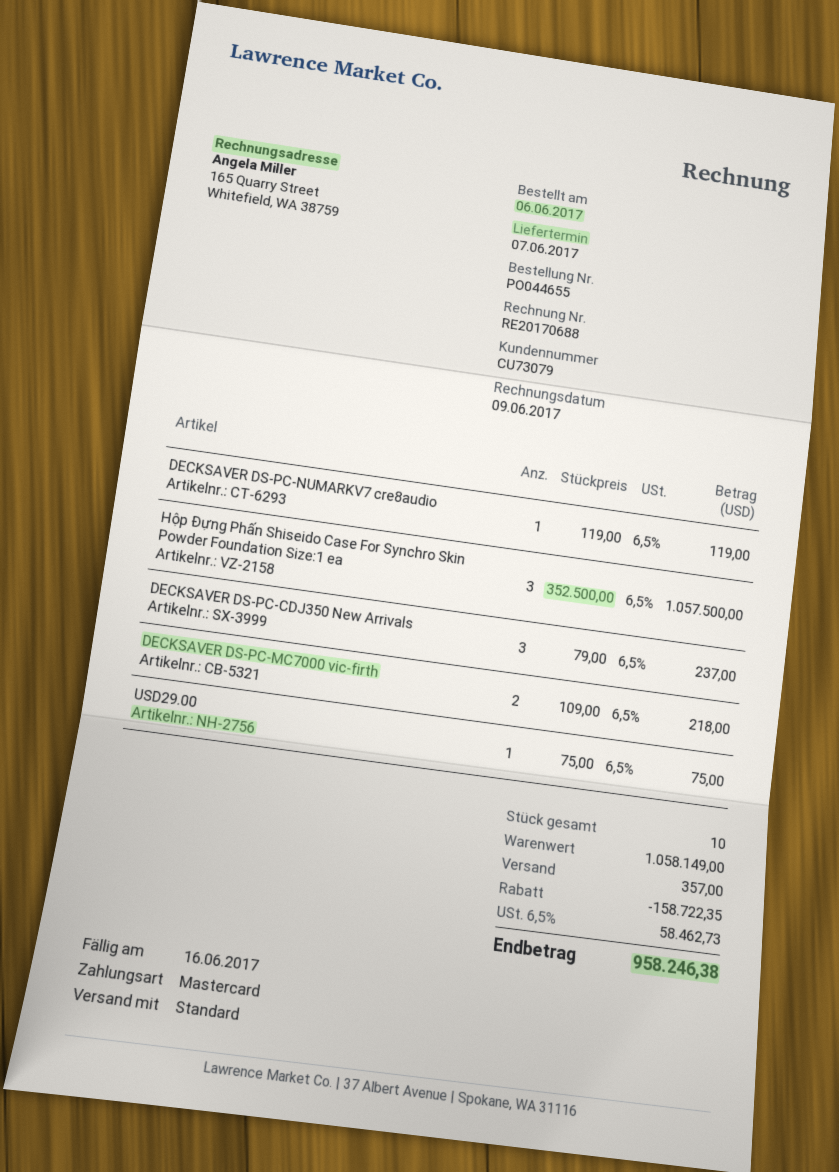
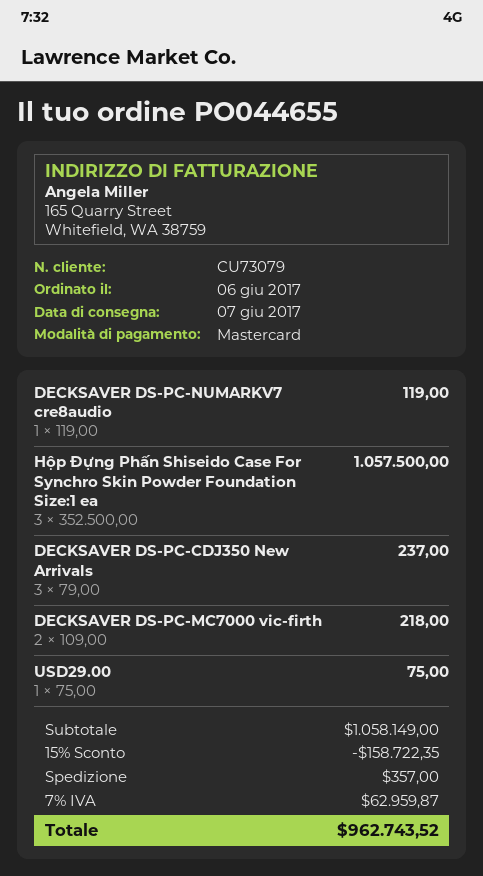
tax: 6.5% = 58462.73 -> 7% = 62959.87
total: 958246.38 -> 962743.52

